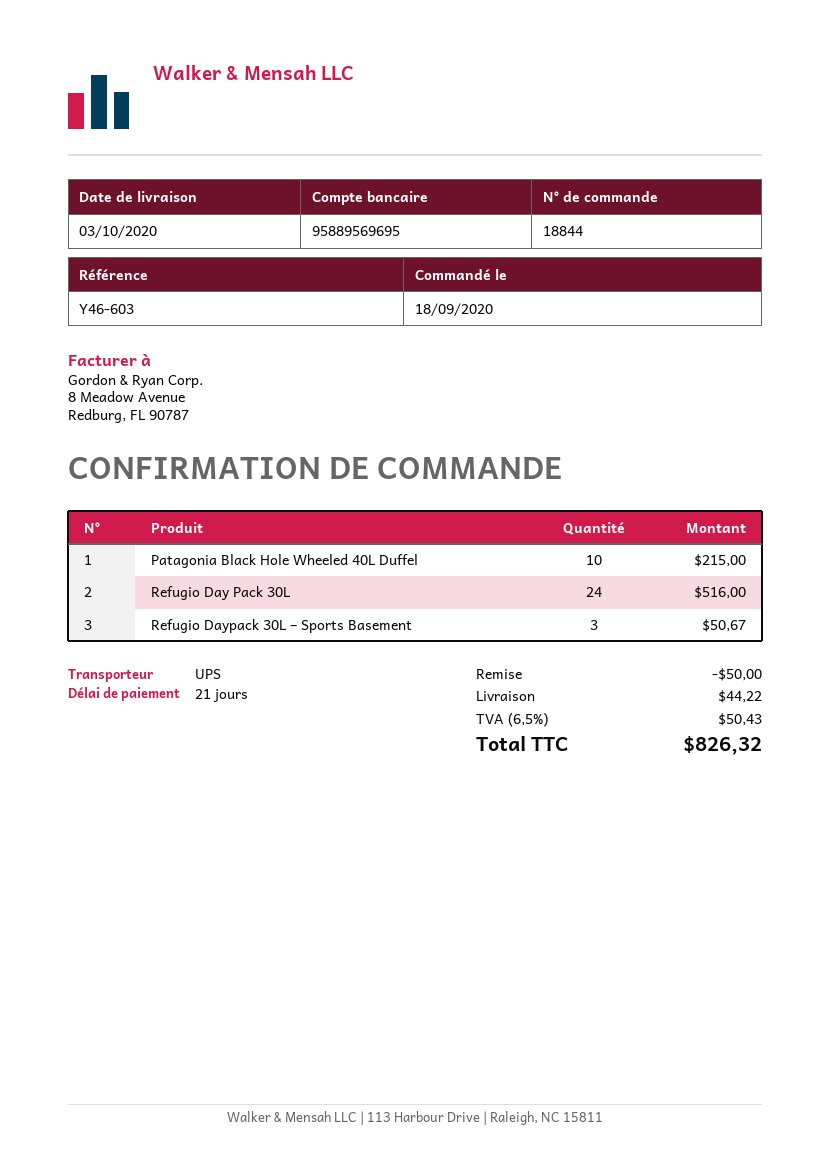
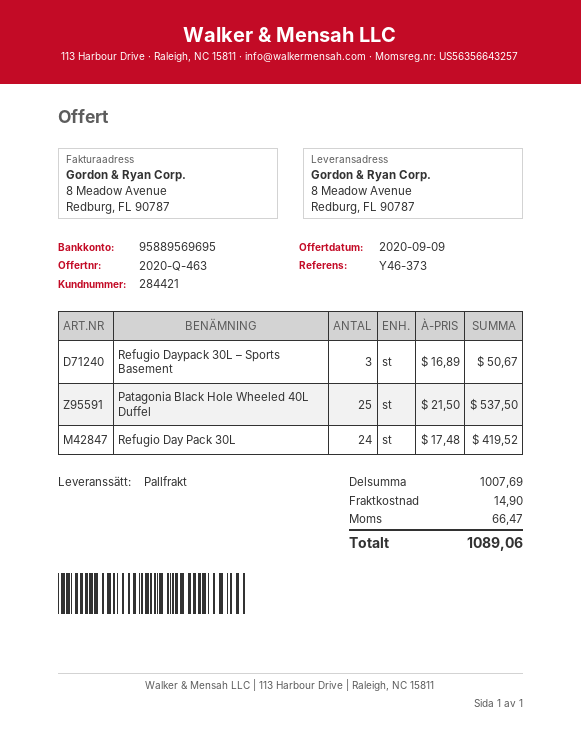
reference: Y46-603 -> Y46-373
shipping method: UPS -> pallet freight
Patagonia Black Hole Wheeled 40L Duffel: 10 for 215.00 -> 25 for 537.50
Refugio Day Pack 30L: 24 for 516.00 -> 24 for 419.52
discount: 50.00 -> none
shipping: 44.22 -> 14.90
tax: 50.43 -> 66.47
total: 826.32 -> 1089.06

